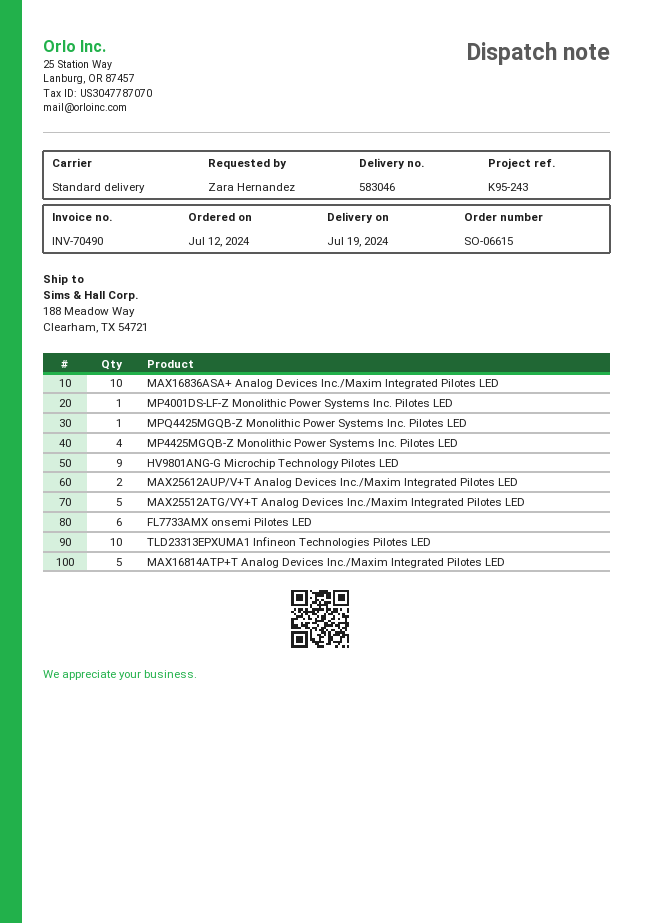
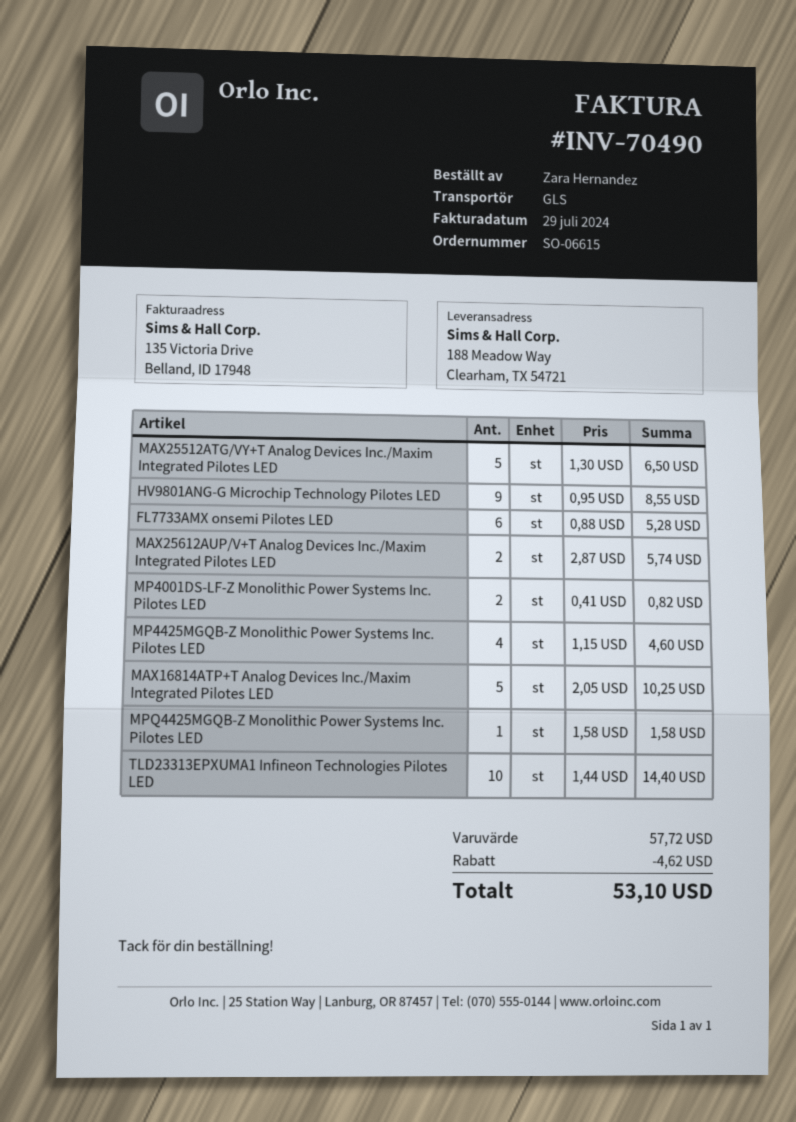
shipping method: standard -> GLS
MAX16836ASA+ Analog Devices Inc./Maxim Integrated Pilotes LED: 10 -> none
MP4001DS-LF-Z Monolithic Power Systems Inc. Pilotes LED: 1 -> 2

